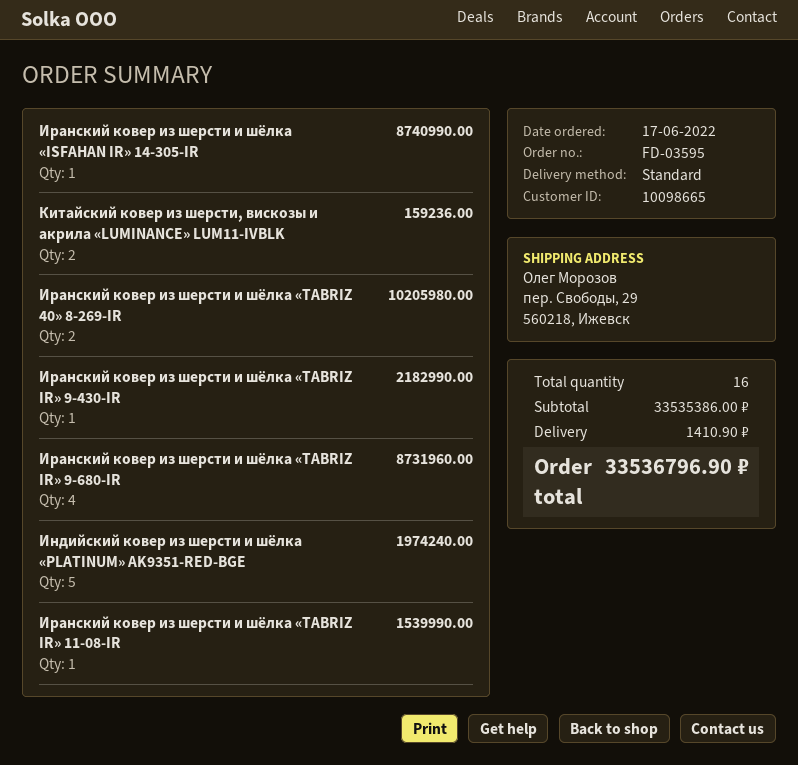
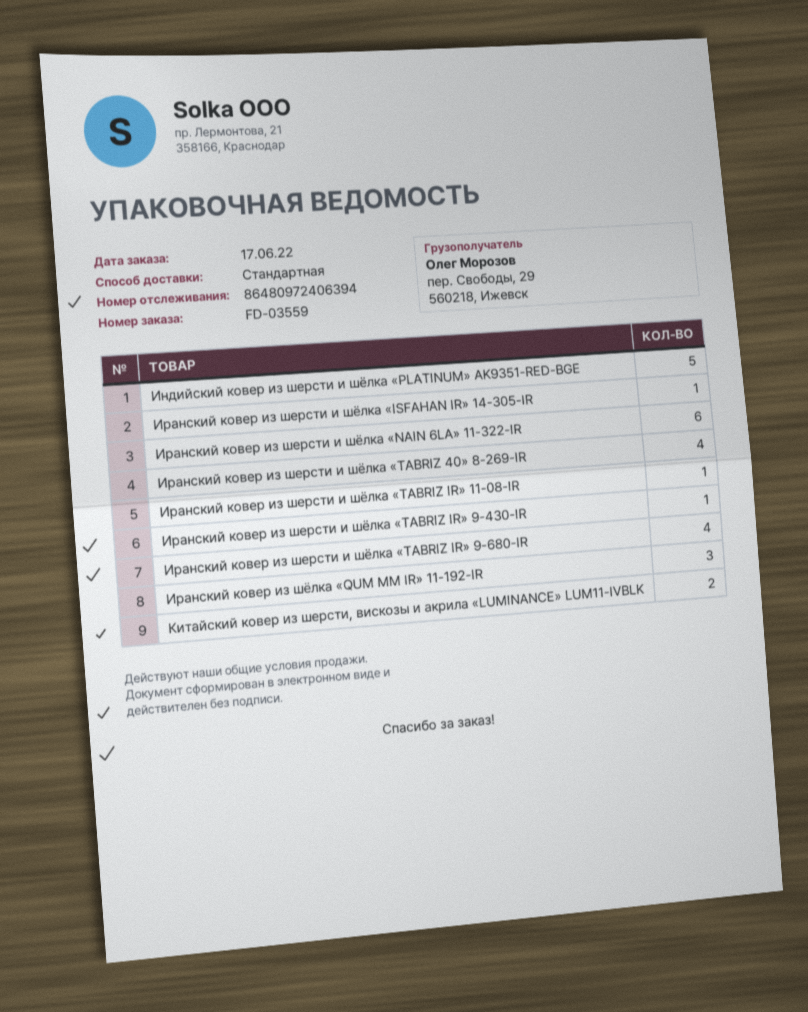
order number: FD-03595 -> FD-03559
Иранский ковер из шерсти и шёлка «TABRIZ 40» 8-269-IR: 2 -> 4
Иранский ковер из шерсти и шёлка «NAIN 6LA» 11-322-IR: none -> 6
Иранский ковер из шёлка «QUM MM IR» 11-192-IR: none -> 3

